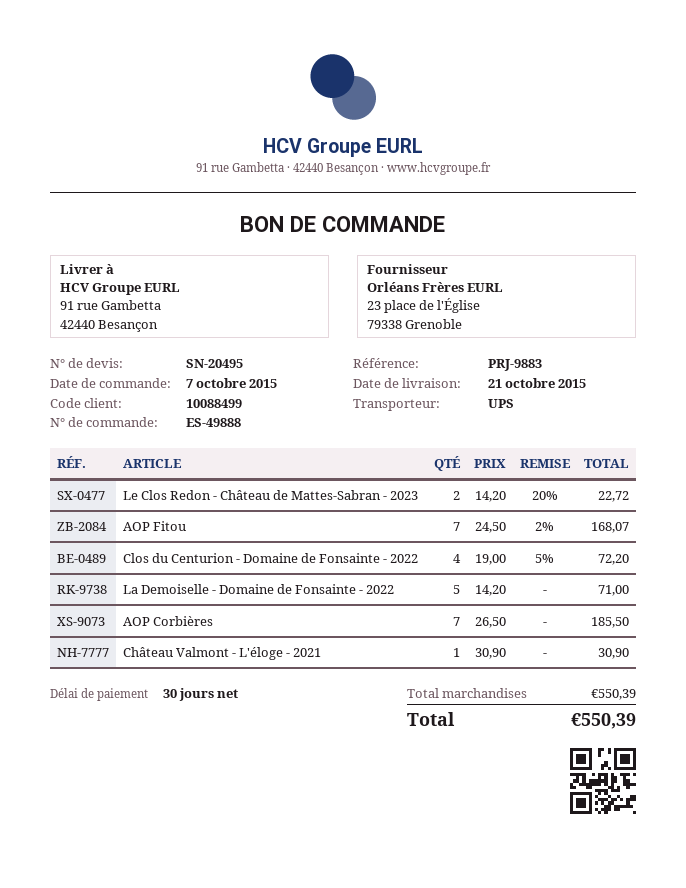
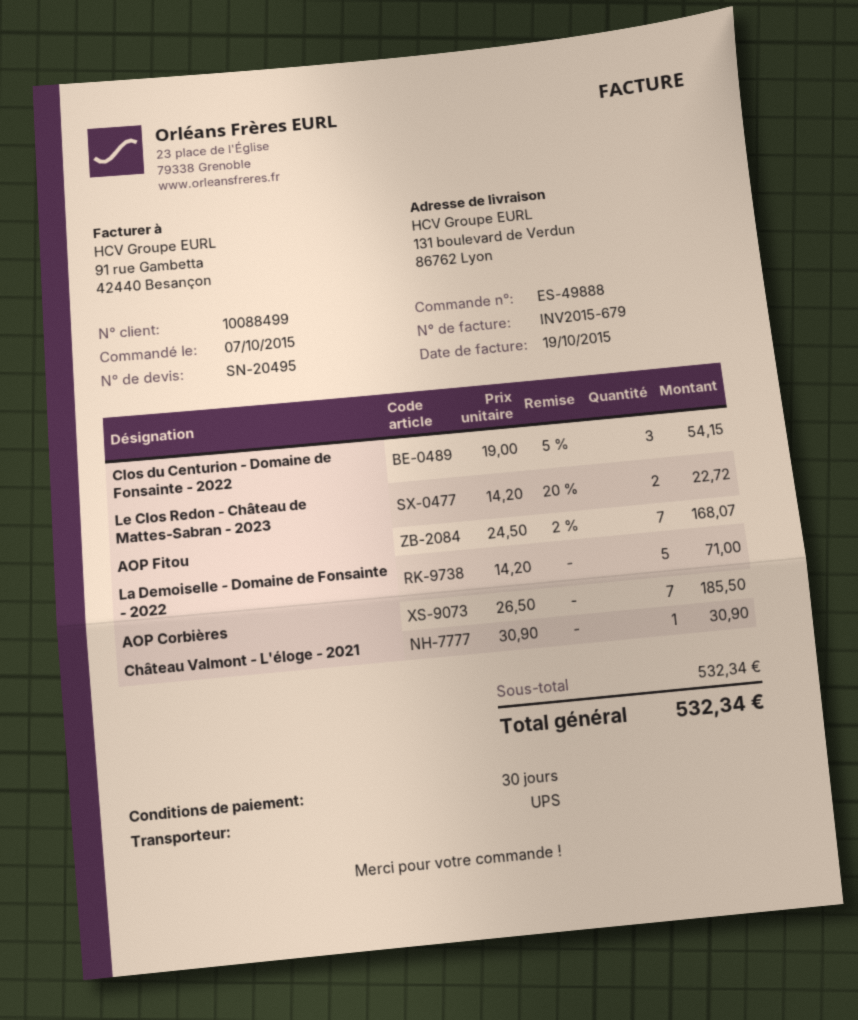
ship to: 91 rue Gambetta, 42440 Besançon -> 131 boulevard de Verdun, 86762 Lyon
Clos du Centurion - Domaine de Fonsainte - 2022: 4 x 19.00 - 5% = 72.20 -> 3 x 19.00 - 5% = 54.15
subtotal: 550.39 -> 532.34
total: 550.39 -> 532.34

